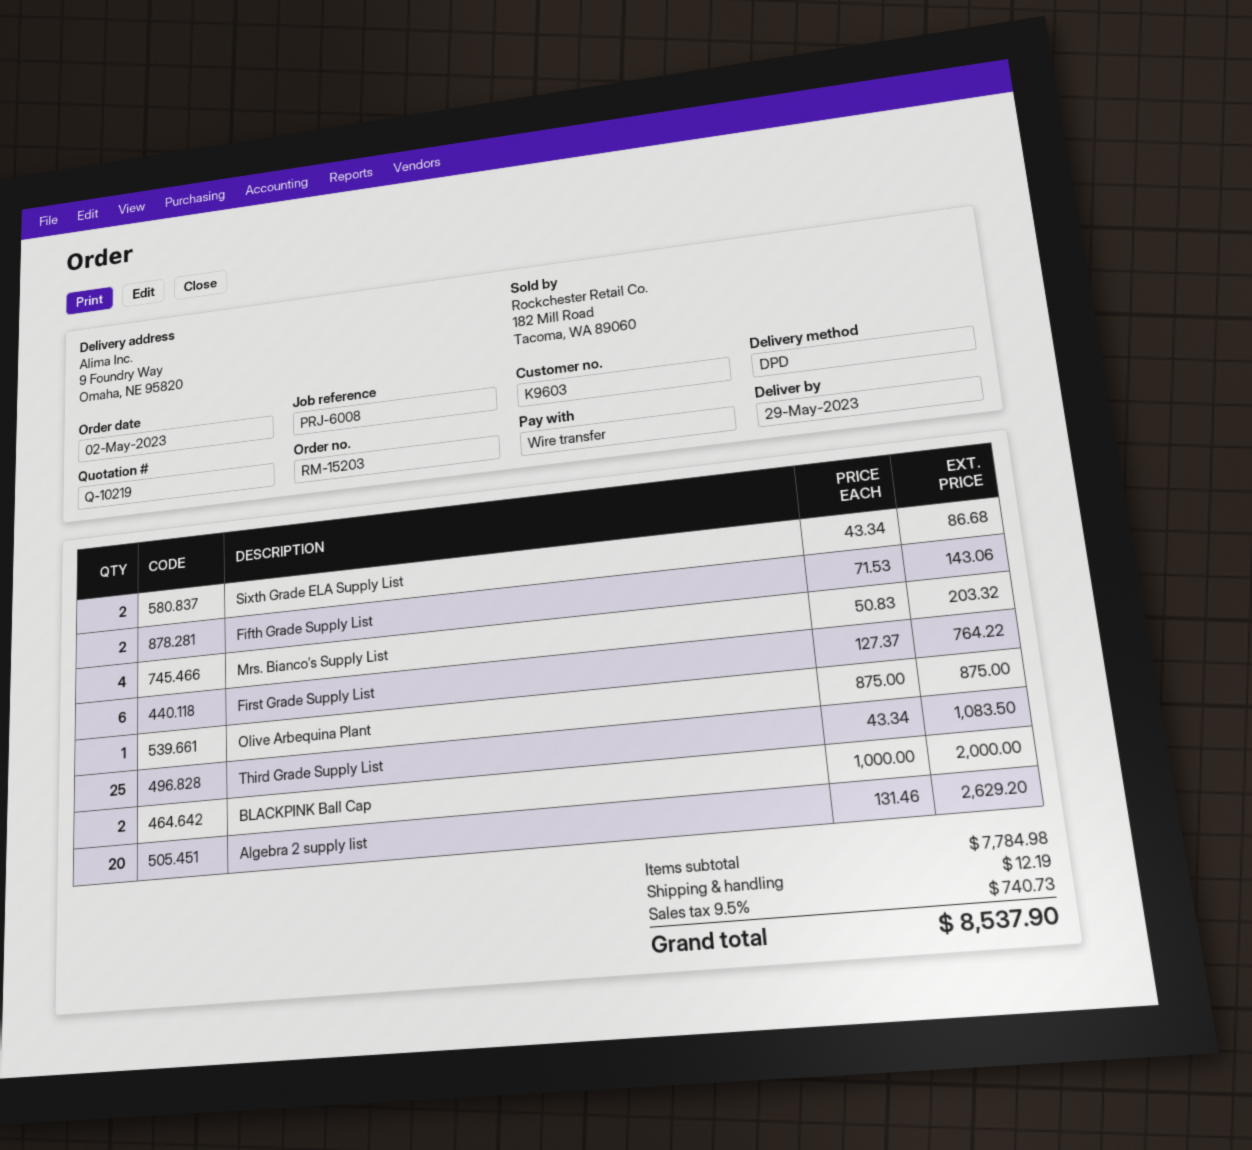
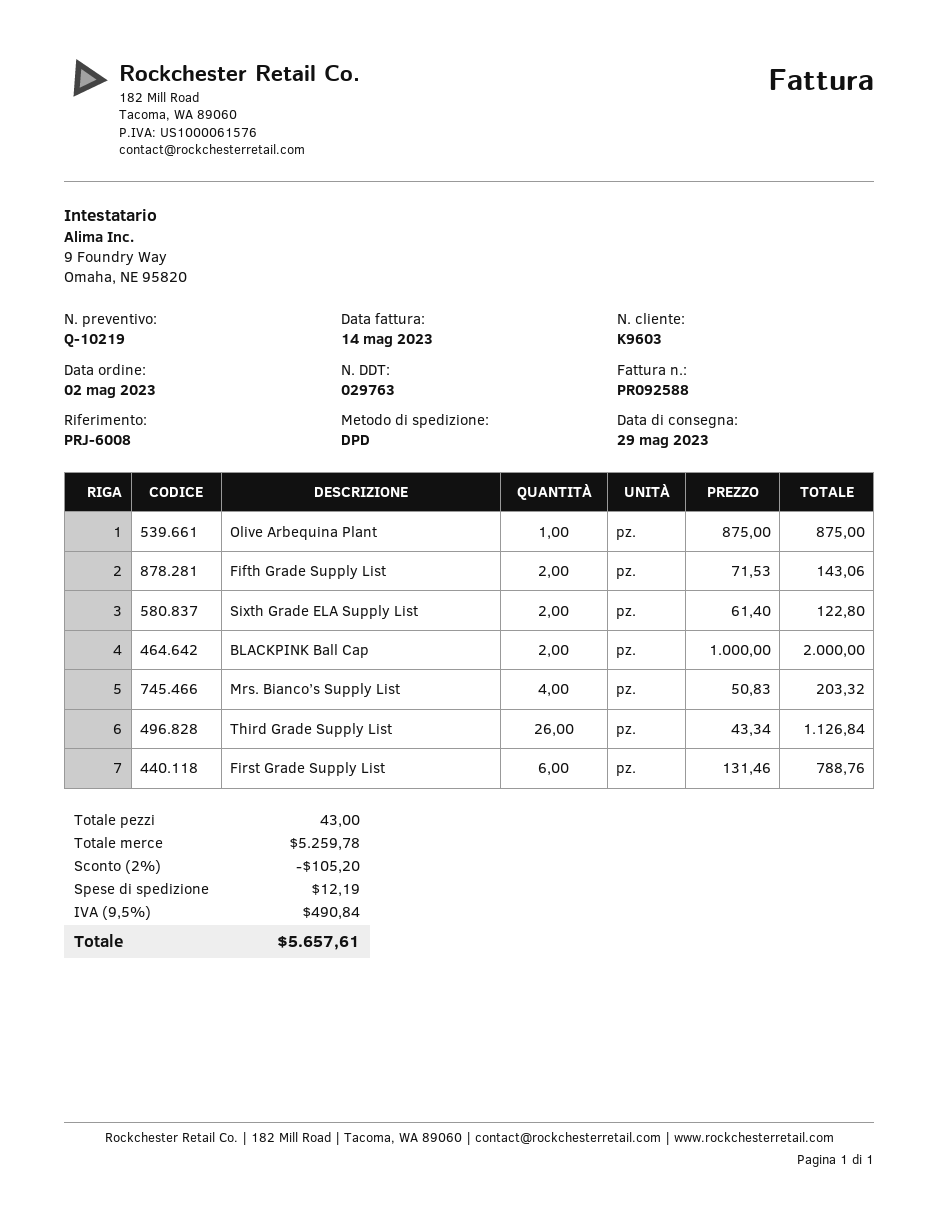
Sixth Grade ELA Supply List: 2 x 43.34 = 86.68 -> 2 x 61.40 = 122.80
First Grade Supply List: 6 x 127.37 = 764.22 -> 6 x 131.46 = 788.76
Third Grade Supply List: 25 x 43.34 = 1083.50 -> 26 x 43.34 = 1126.84
Algebra 2 supply list: 20 x 131.46 = 2629.20 -> none
subtotal: 7784.98 -> 5259.78
discount: none -> 2% = 105.20
tax: 9.5% = 740.73 -> 9.5% = 490.84
total: 8537.90 -> 5657.61

